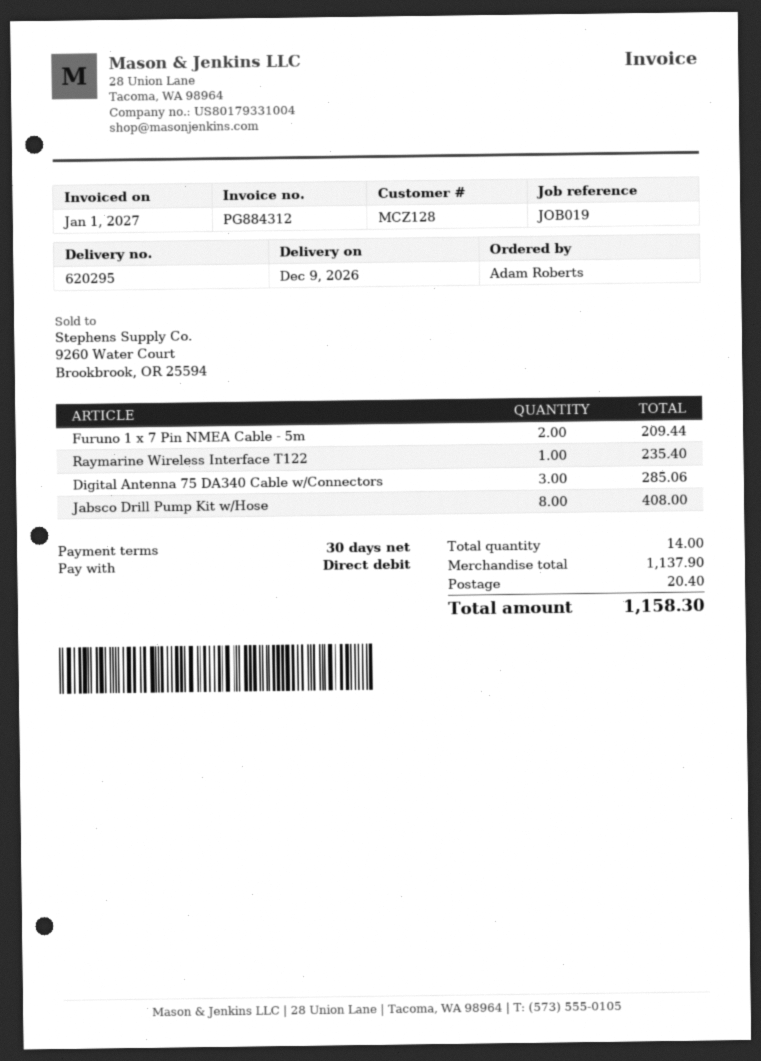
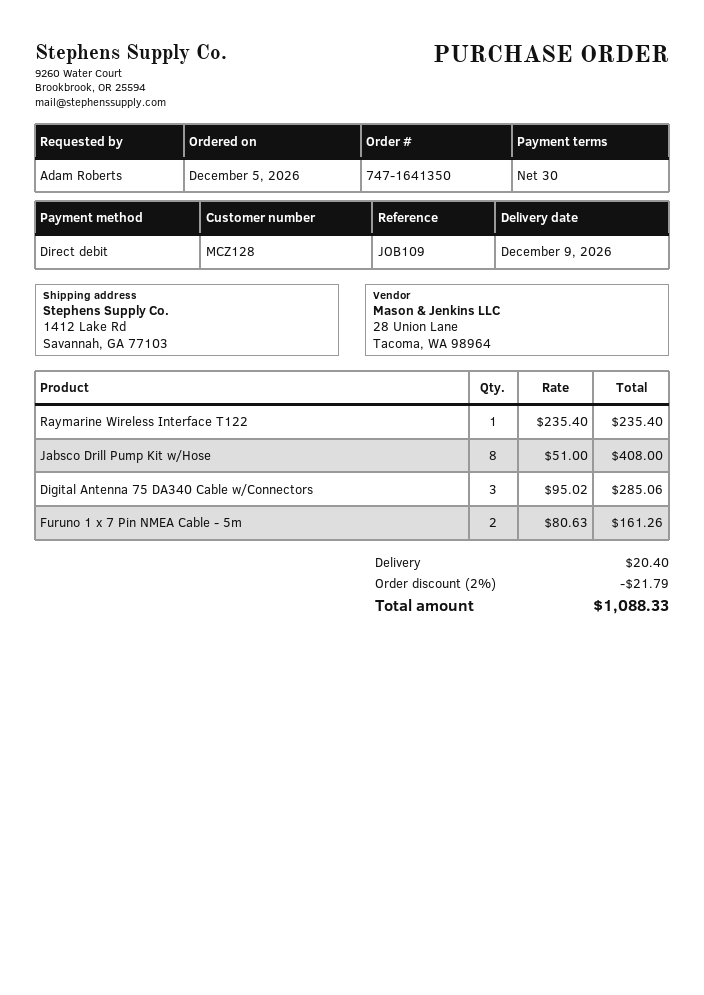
reference: JOB019 -> JOB109
Furuno 1 x 7 Pin NMEA Cable - 5m: 2 for 209.44 -> 2 for 161.26
discount: none -> 2% = 21.79
total: 1158.30 -> 1088.33

